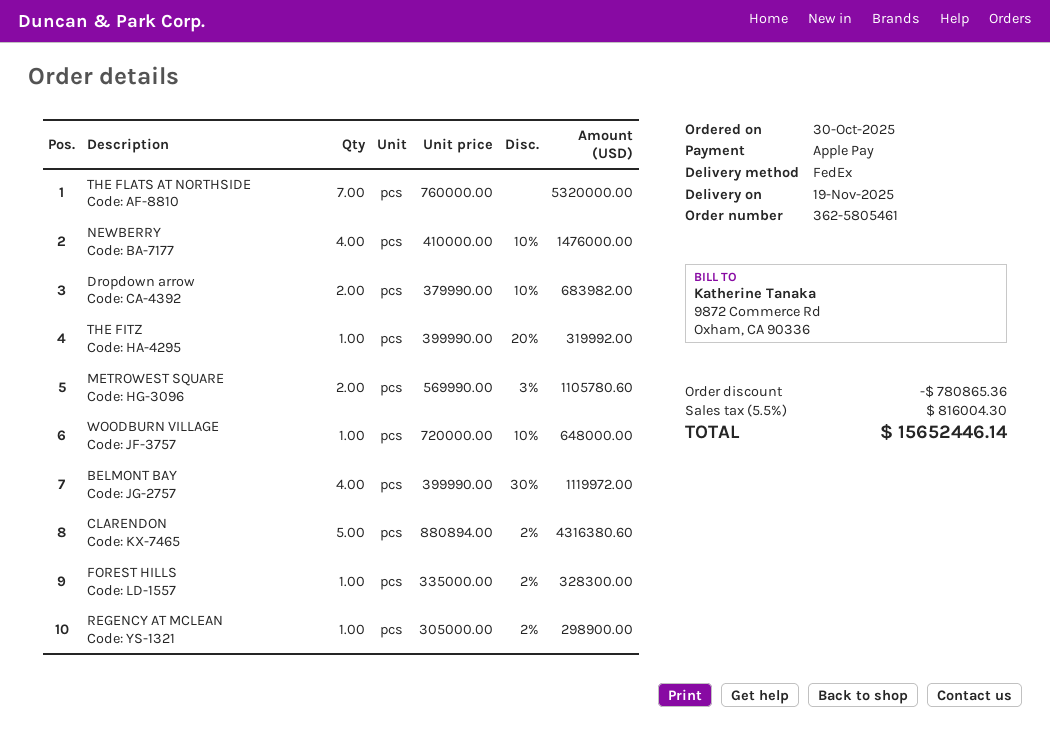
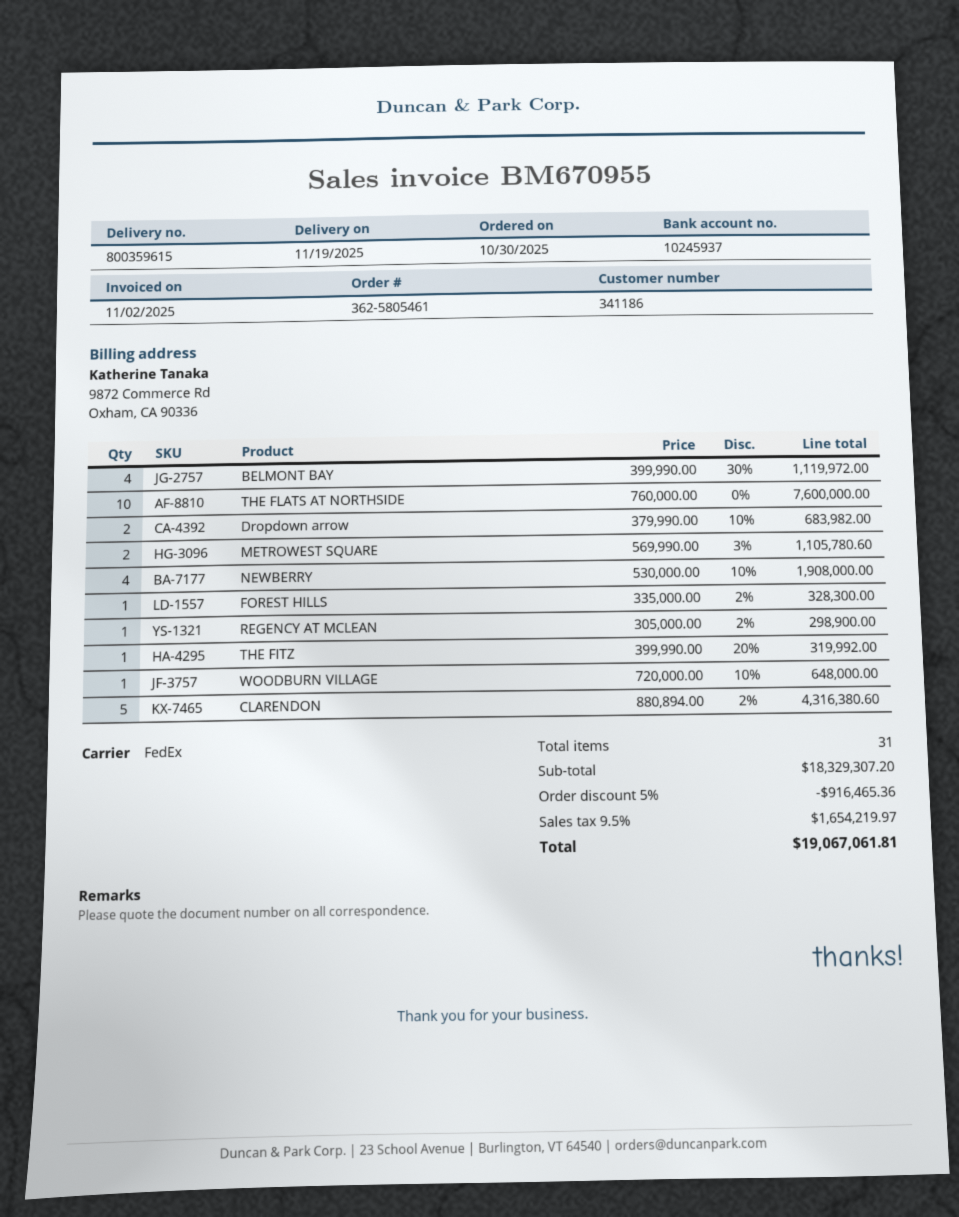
THE FLATS AT NORTHSIDE: 7 x 760000.00 = 5320000.00 -> 10 x 760000.00 = 7600000.00
NEWBERRY: 4 x 410000.00 - 10% = 1476000.00 -> 4 x 530000.00 - 10% = 1908000.00
discount: 780865.36 -> 916465.36
tax: 5.5% = 816004.30 -> 9.5% = 1654219.97
total: 15652446.14 -> 19067061.81

